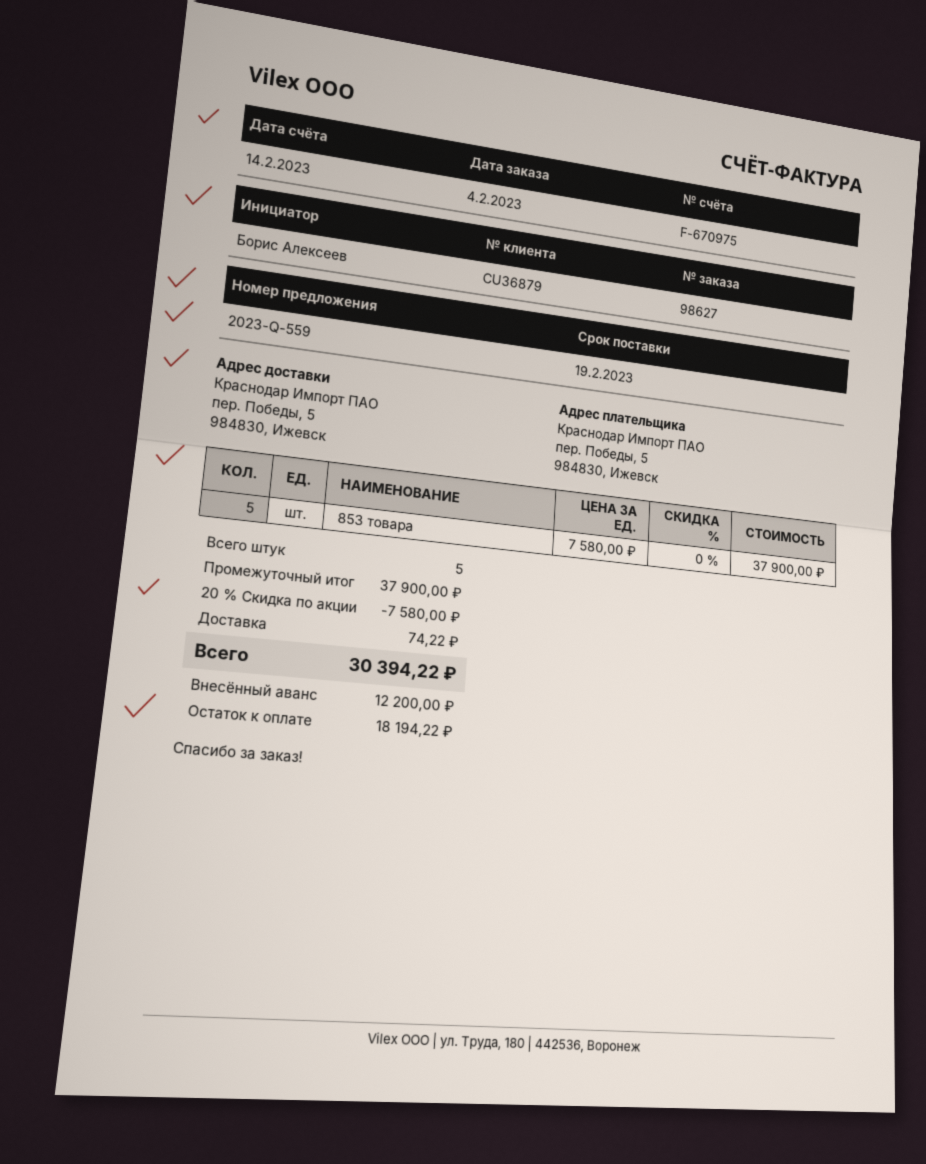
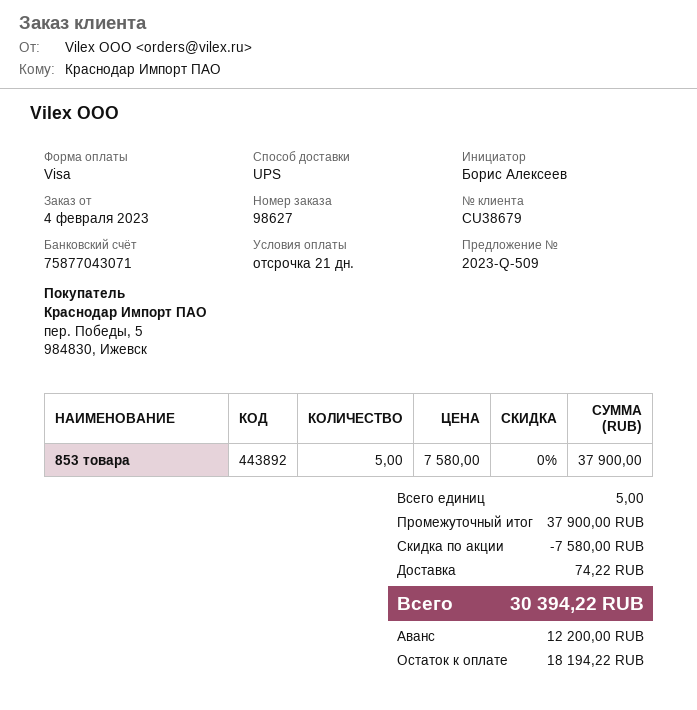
quote number: 2023-Q-559 -> 2023-Q-509
customer number: CU36879 -> CU38679

